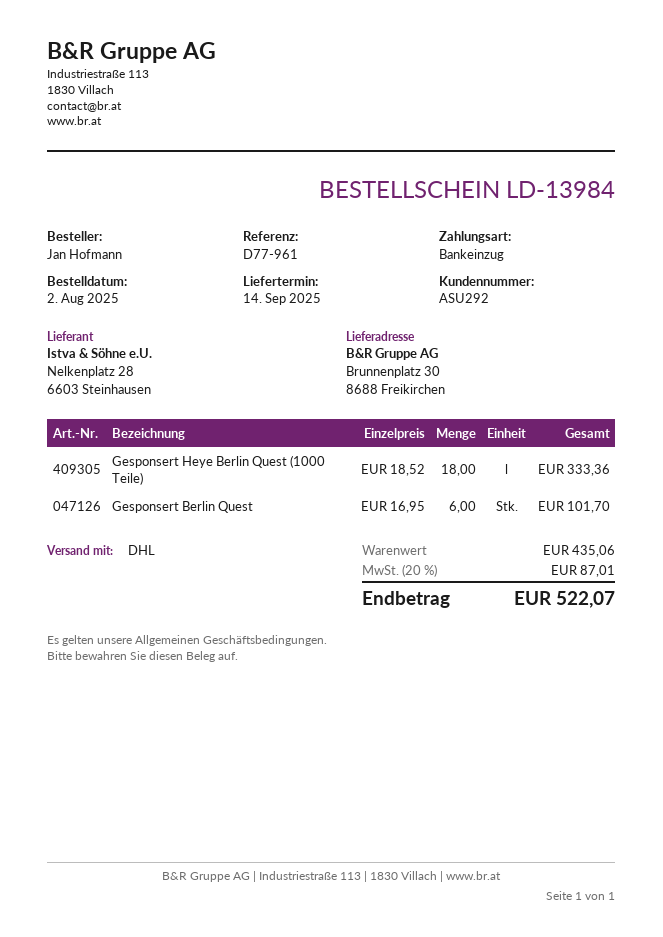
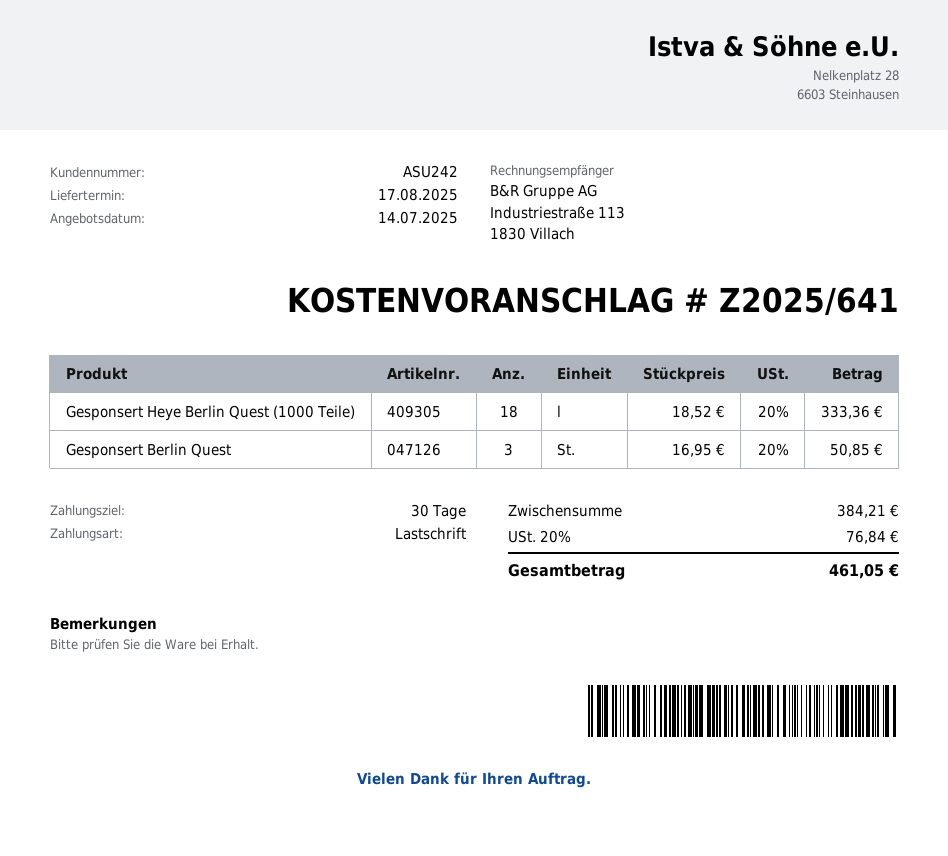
delivery date: 2025-09-14 -> 2025-08-17
customer number: ASU292 -> ASU242
Gesponsert Berlin Quest: 6 x 16.95 = 101.70 -> 3 x 16.95 = 50.85
subtotal: 435.06 -> 384.21
tax: 20% = 87.01 -> 20% = 76.84
total: 522.07 -> 461.05

